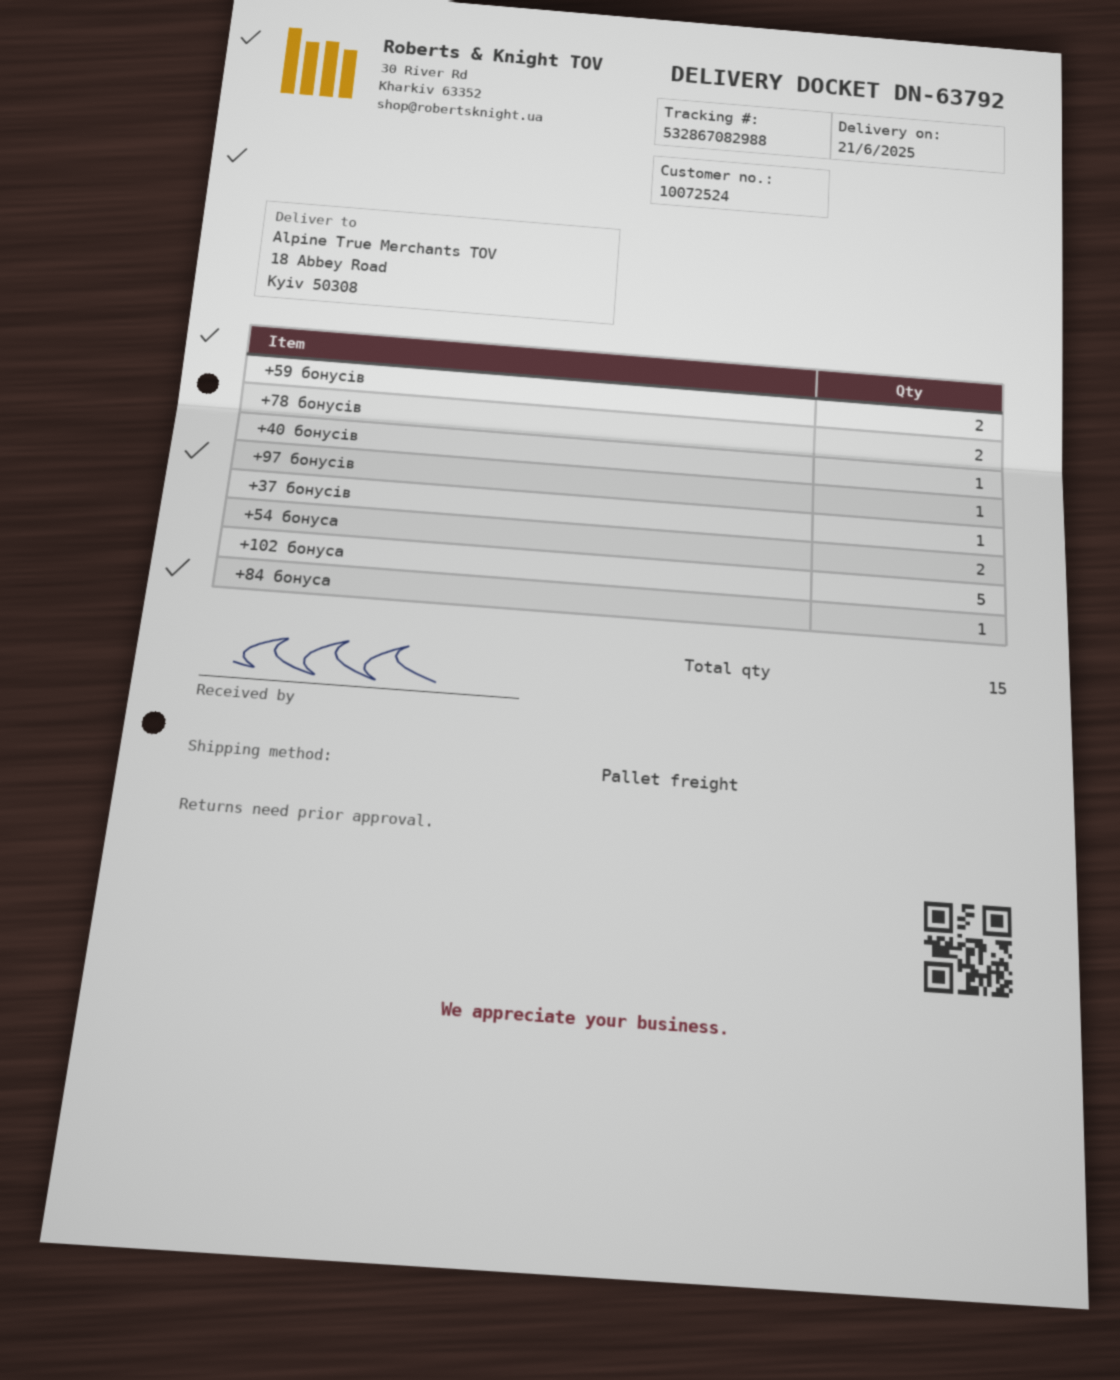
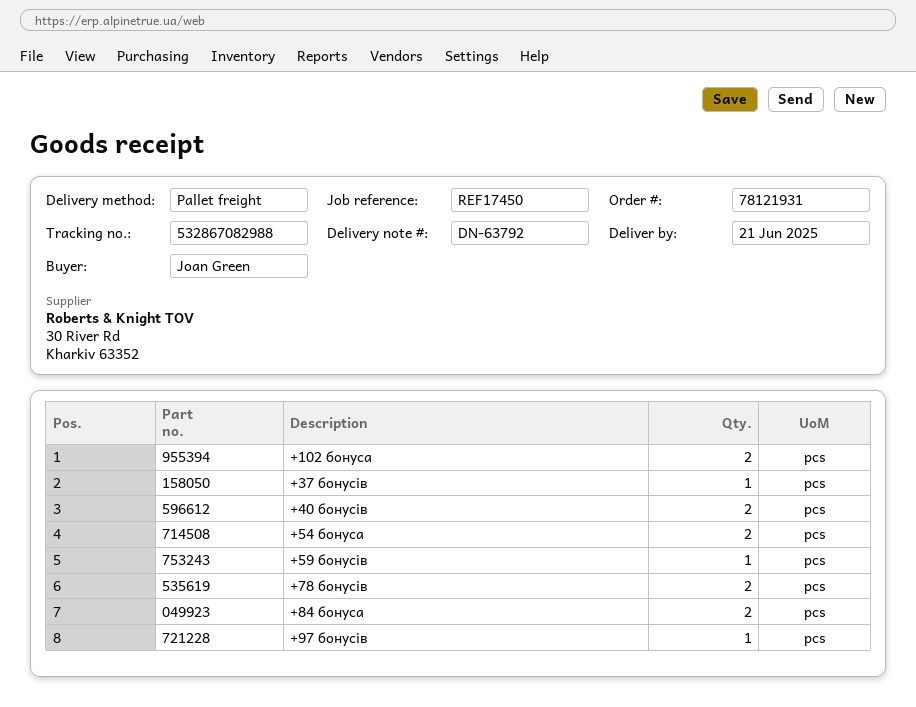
+59 бонусів: 2 -> 1
+40 бонусів: 1 -> 2
+102 бонуса: 5 -> 2
+84 бонуса: 1 -> 2

